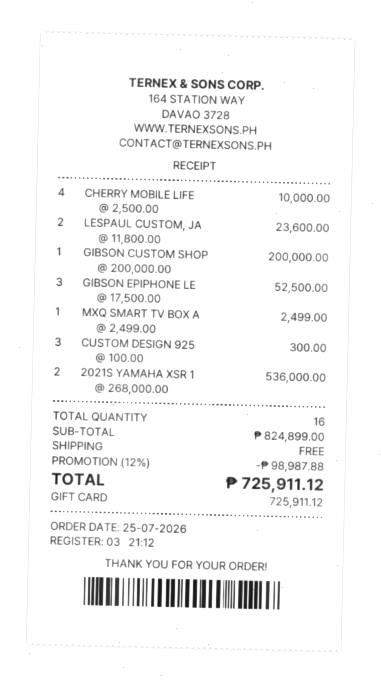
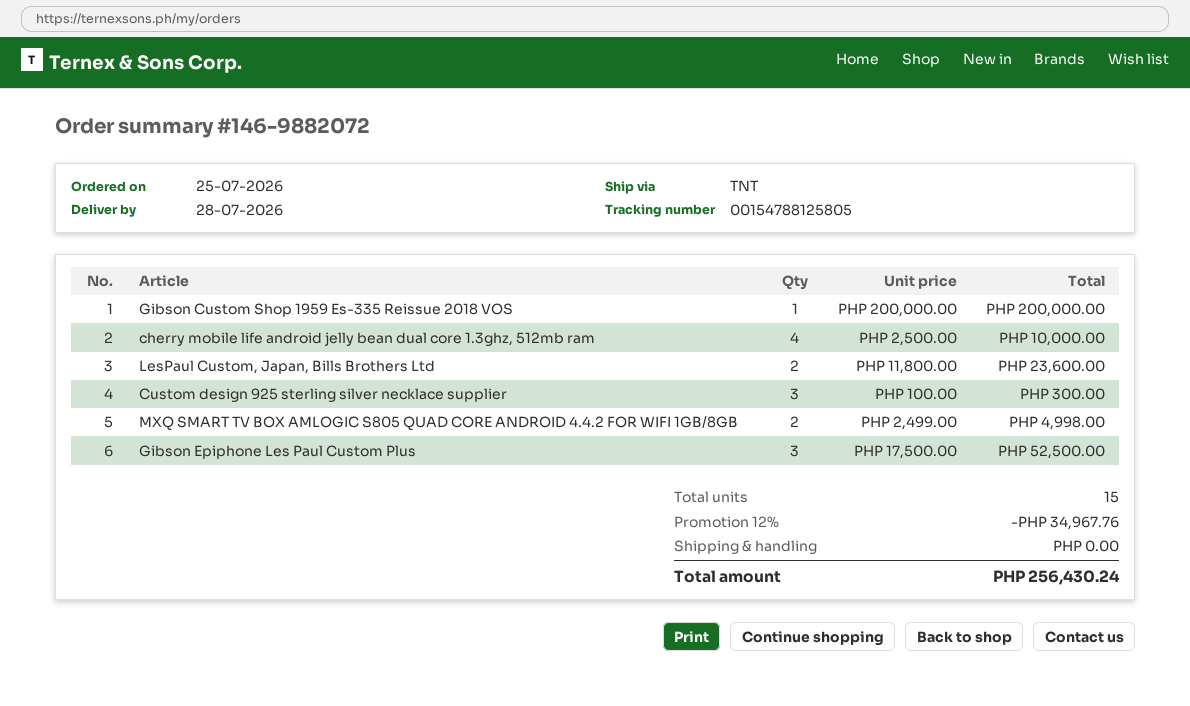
MXQ SMART TV BOX A: 1 x 2499.00 = 2499.00 -> 2 x 2499.00 = 4998.00
2021S YAMAHA XSR 1: 2 x 268000.00 = 536000.00 -> none
total quantity: 16 -> 15
discount: 12% = 98987.88 -> 12% = 34967.76
total: 725911.12 -> 256430.24

